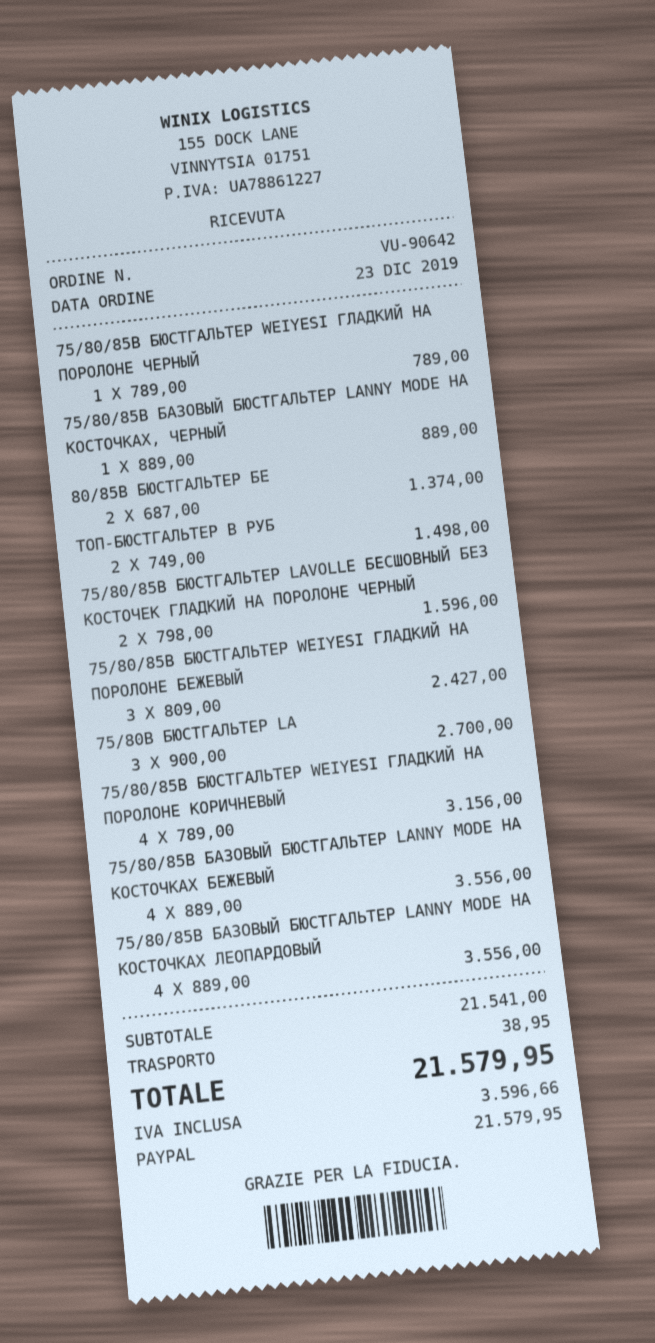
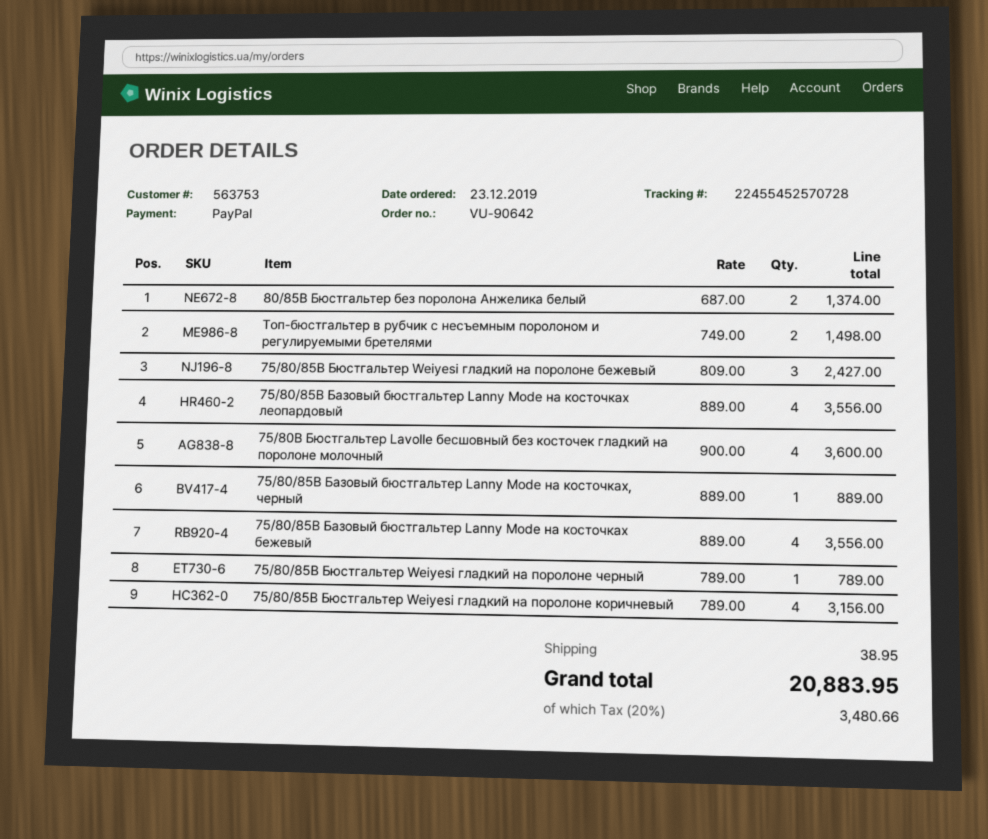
75/80/85B БЮСТГАЛЬТЕР LAVOLLE БЕСШОВНЫЙ БЕЗ КОСТОЧЕК ГЛАДКИЙ НА ПОРОЛОНЕ ЧЕРНЫЙ: 2 x 798.00 = 1596.00 -> none
75/80B БЮСТГАЛЬТЕР LA: 3 x 900.00 = 2700.00 -> 4 x 900.00 = 3600.00
tax: 3596.66 -> 3480.66
total: 21579.95 -> 20883.95

